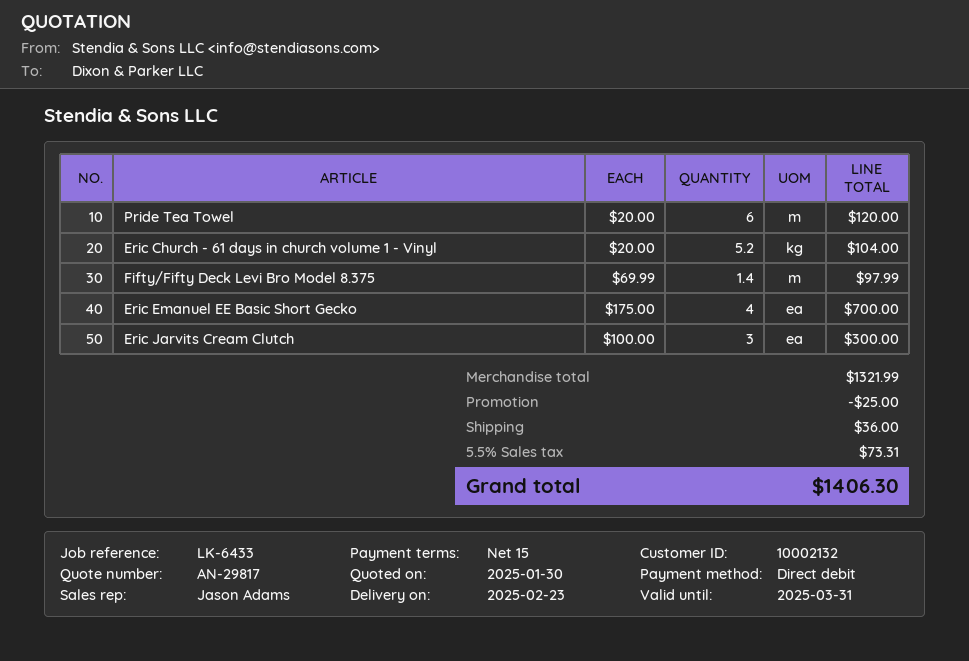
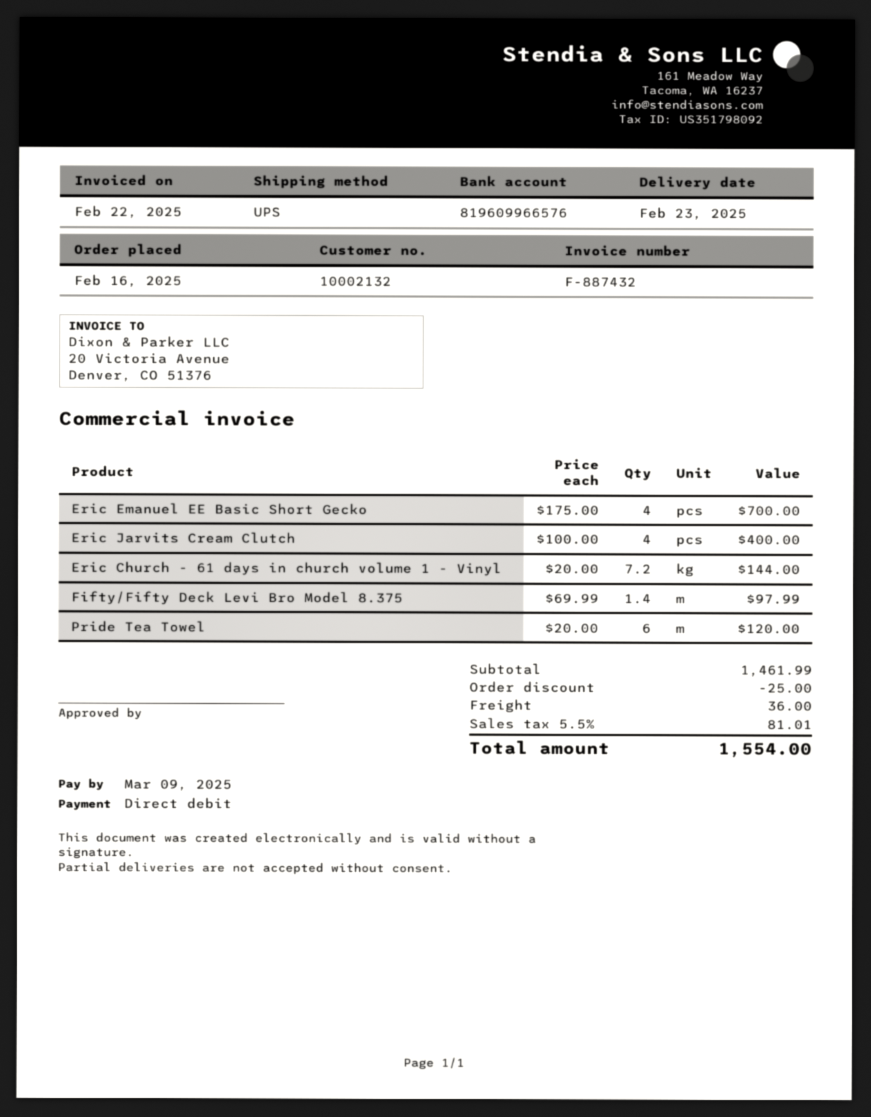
Eric Church - 61 days in church volume 1 - Vinyl: 5.2 x 20.00 = 104.00 -> 7.2 x 20.00 = 144.00
Eric Jarvits Cream Clutch: 3 x 100.00 = 300.00 -> 4 x 100.00 = 400.00
subtotal: 1321.99 -> 1461.99
tax: 5.5% = 73.31 -> 5.5% = 81.01
total: 1406.30 -> 1554.00

